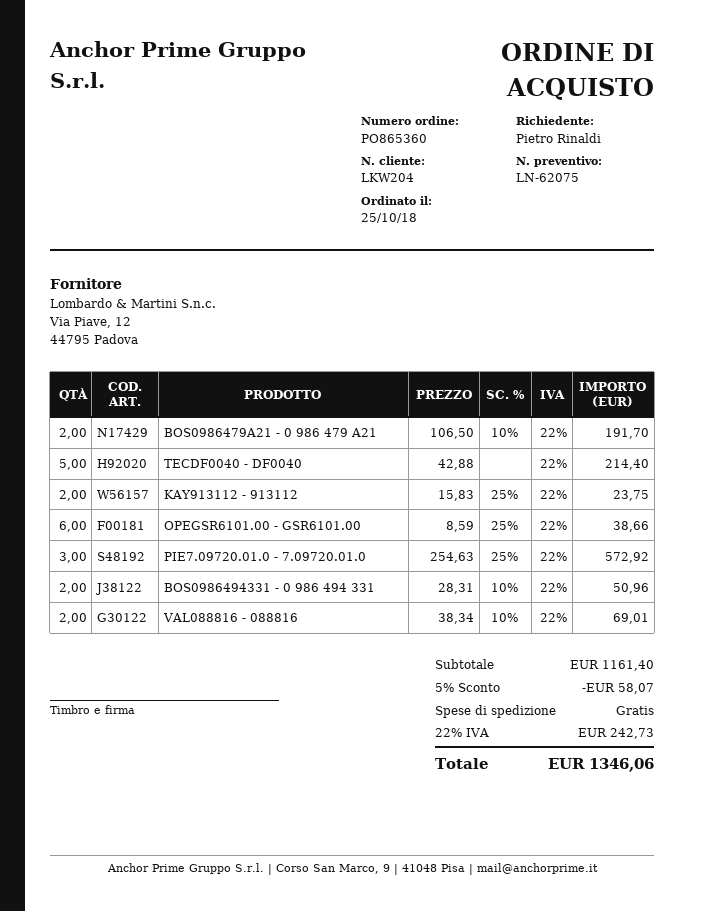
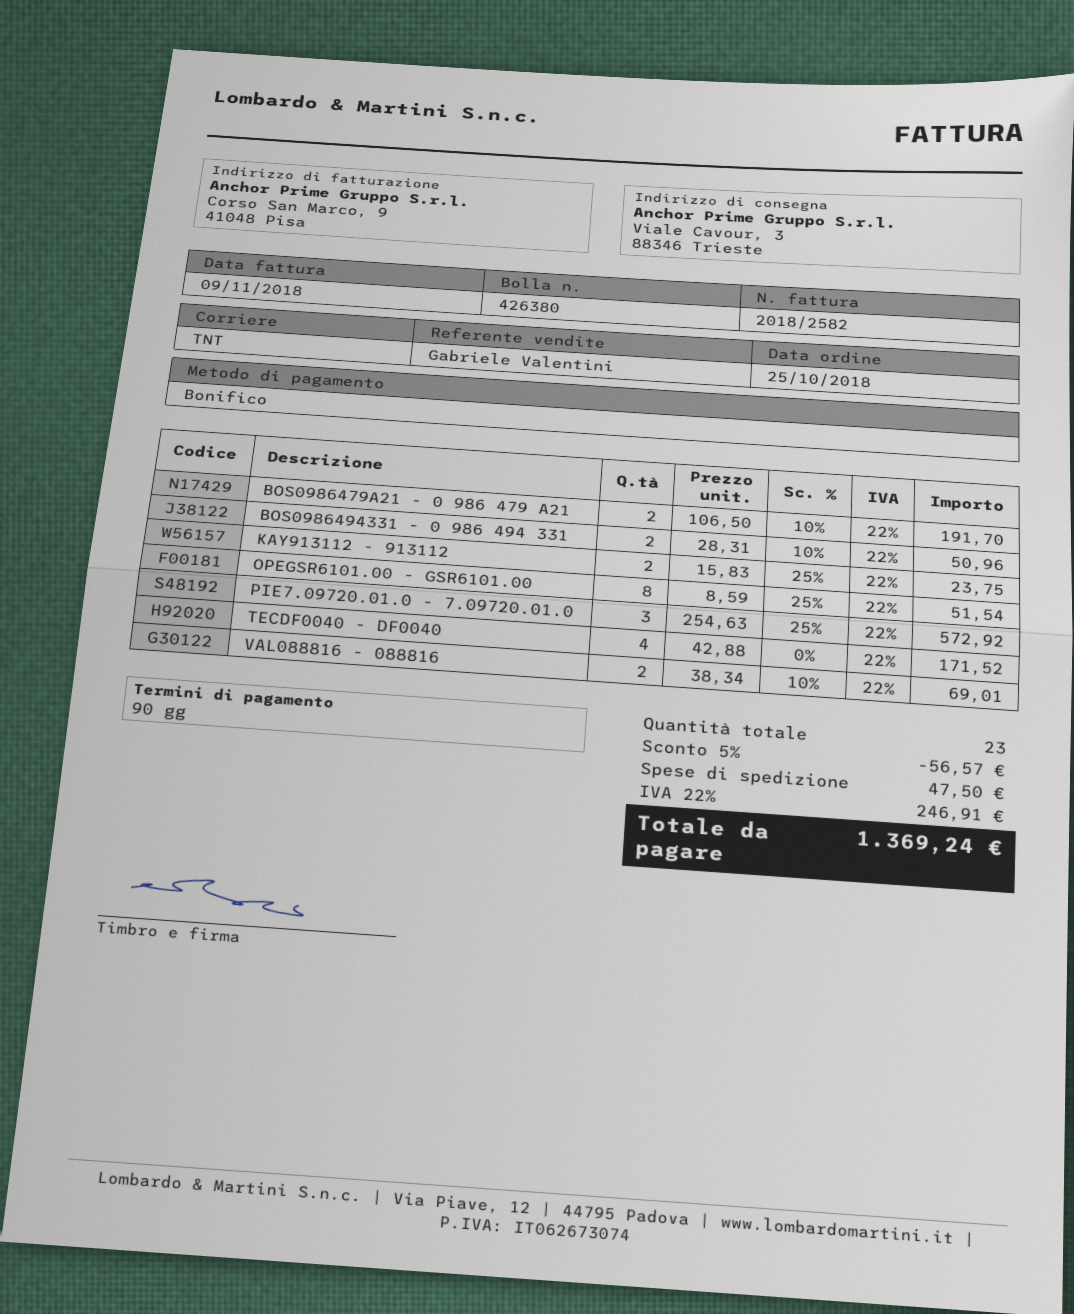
TECDF0040 - DF0040: 5 x 42.88 = 214.40 -> 4 x 42.88 = 171.52
OPEGSR6101.00 - GSR6101.00: 6 x 8.59 - 25% = 38.66 -> 8 x 8.59 - 25% = 51.54
discount: 5% = 58.07 -> 5% = 56.57
shipping: 0.00 -> 47.50
tax: 22% = 242.73 -> 22% = 246.91
total: 1346.06 -> 1369.24

